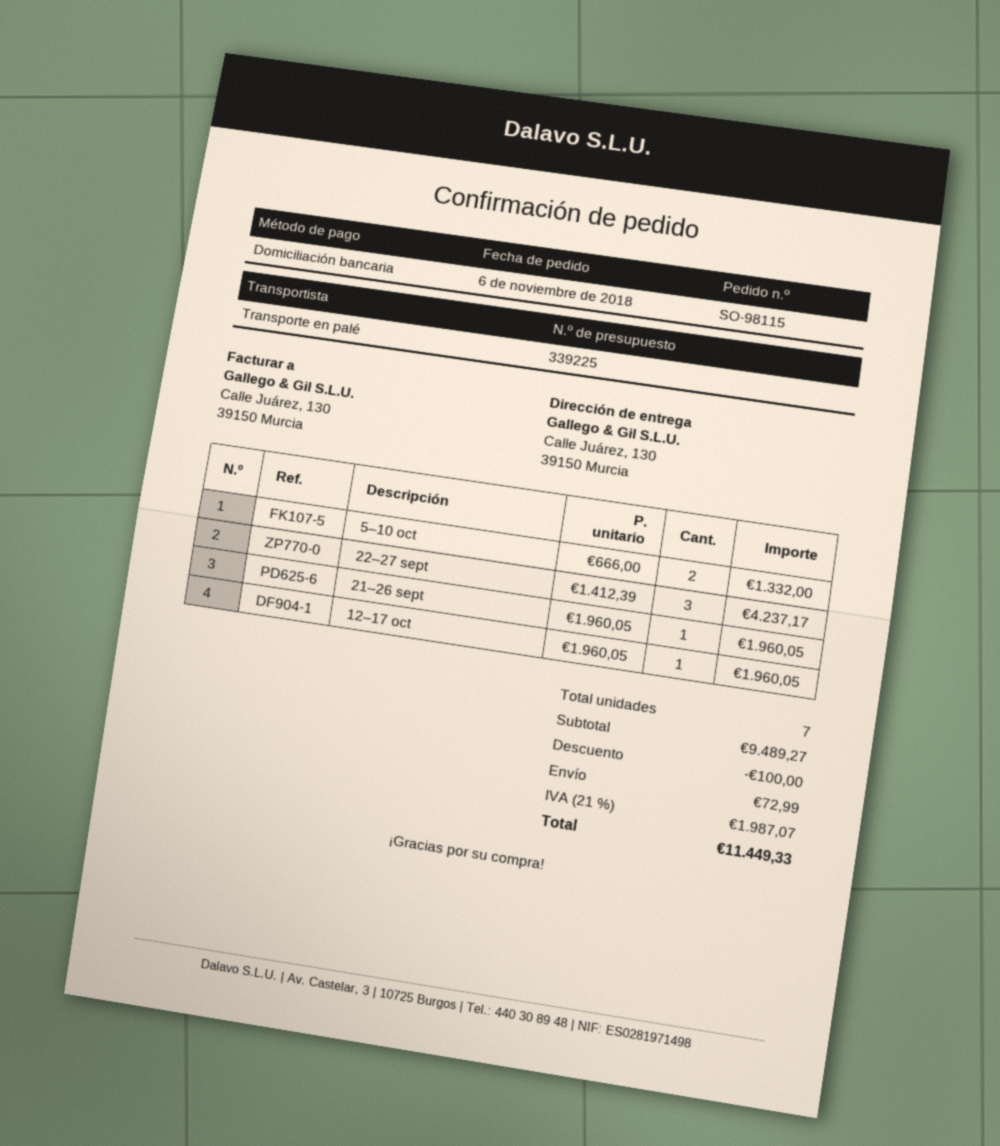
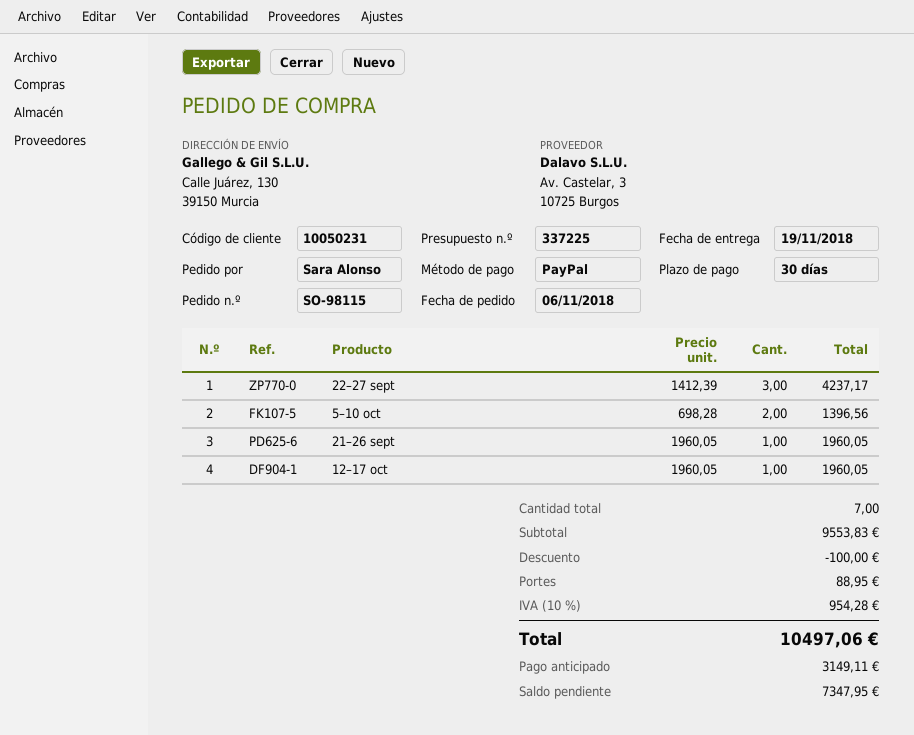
quote number: 339225 -> 337225
payment method: direct debit -> PayPal
5–10 oct: 2 x 666.00 = 1332.00 -> 2 x 698.28 = 1396.56
subtotal: 9489.27 -> 9553.83
shipping: 72.99 -> 88.95
tax: 21% = 1987.07 -> 10% = 954.28
total: 11449.33 -> 10497.06

